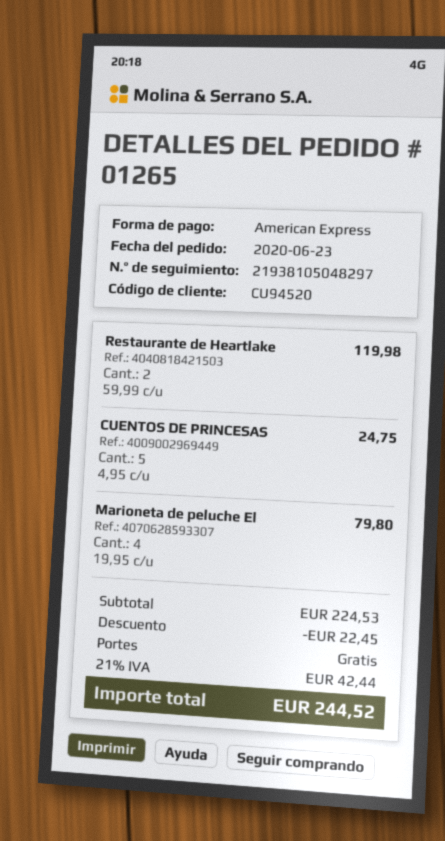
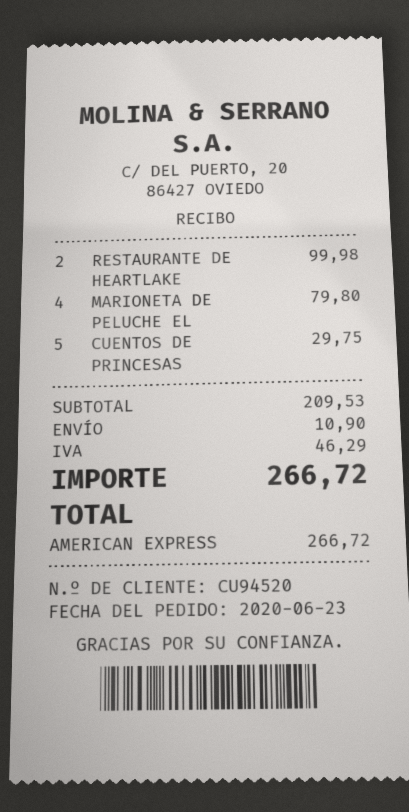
Restaurante de Heartlake: 2 for 119.98 -> 2 for 99.98
CUENTOS DE PRINCESAS: 5 for 24.75 -> 5 for 29.75
subtotal: 224.53 -> 209.53
discount: 22.45 -> none
shipping: 0.00 -> 10.90
tax: 42.44 -> 46.29
total: 244.52 -> 266.72

